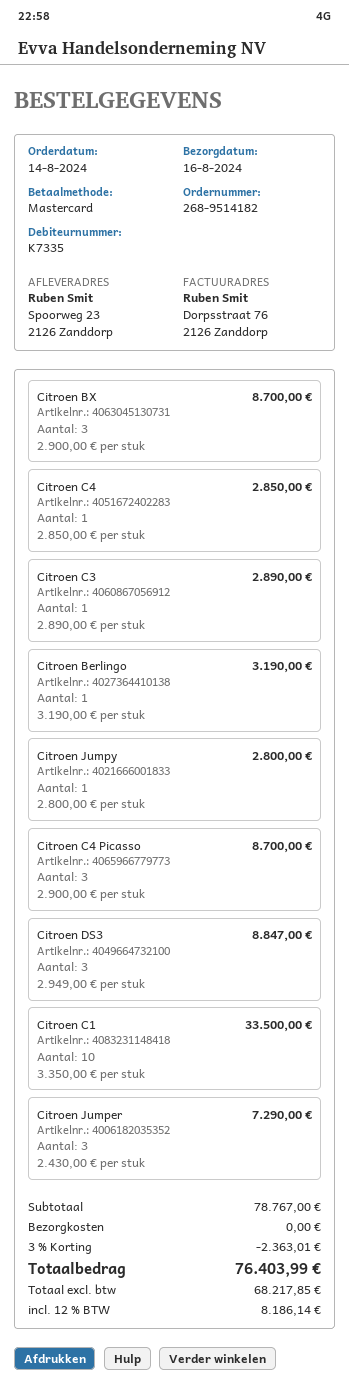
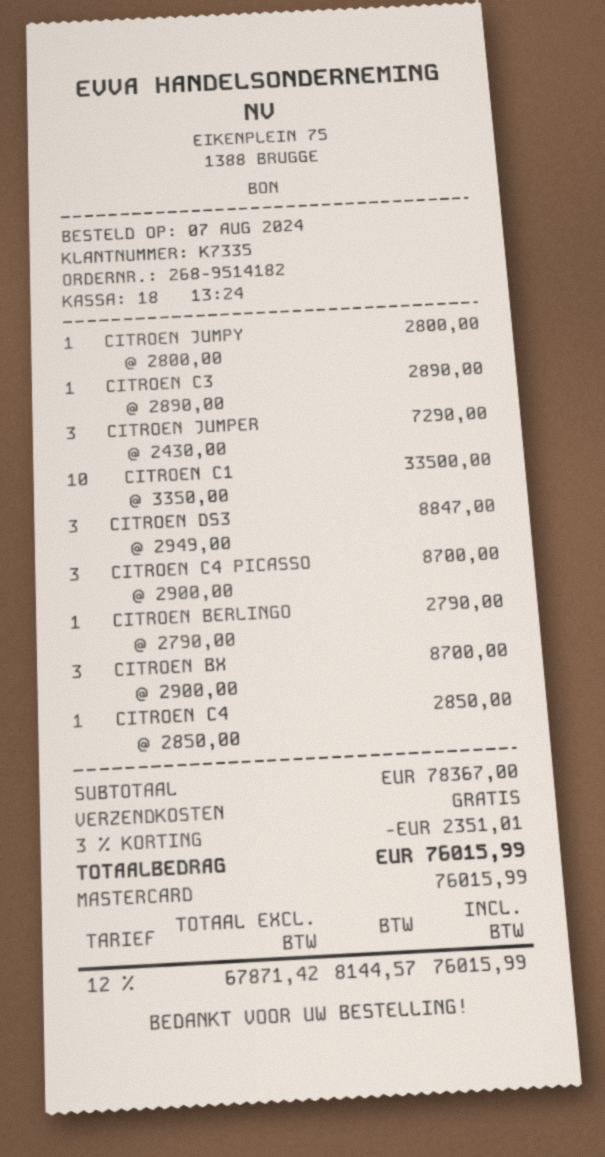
order date: 2024-08-14 -> 2024-08-07
Citroen Berlingo: 1 x 3190.00 = 3190.00 -> 1 x 2790.00 = 2790.00
subtotal: 78767.00 -> 78367.00
discount: 3% = 2363.01 -> 3% = 2351.01
net: 68217.85 -> 67871.42
tax: 12% = 8186.14 -> 12% = 8144.57
total: 76403.99 -> 76015.99

